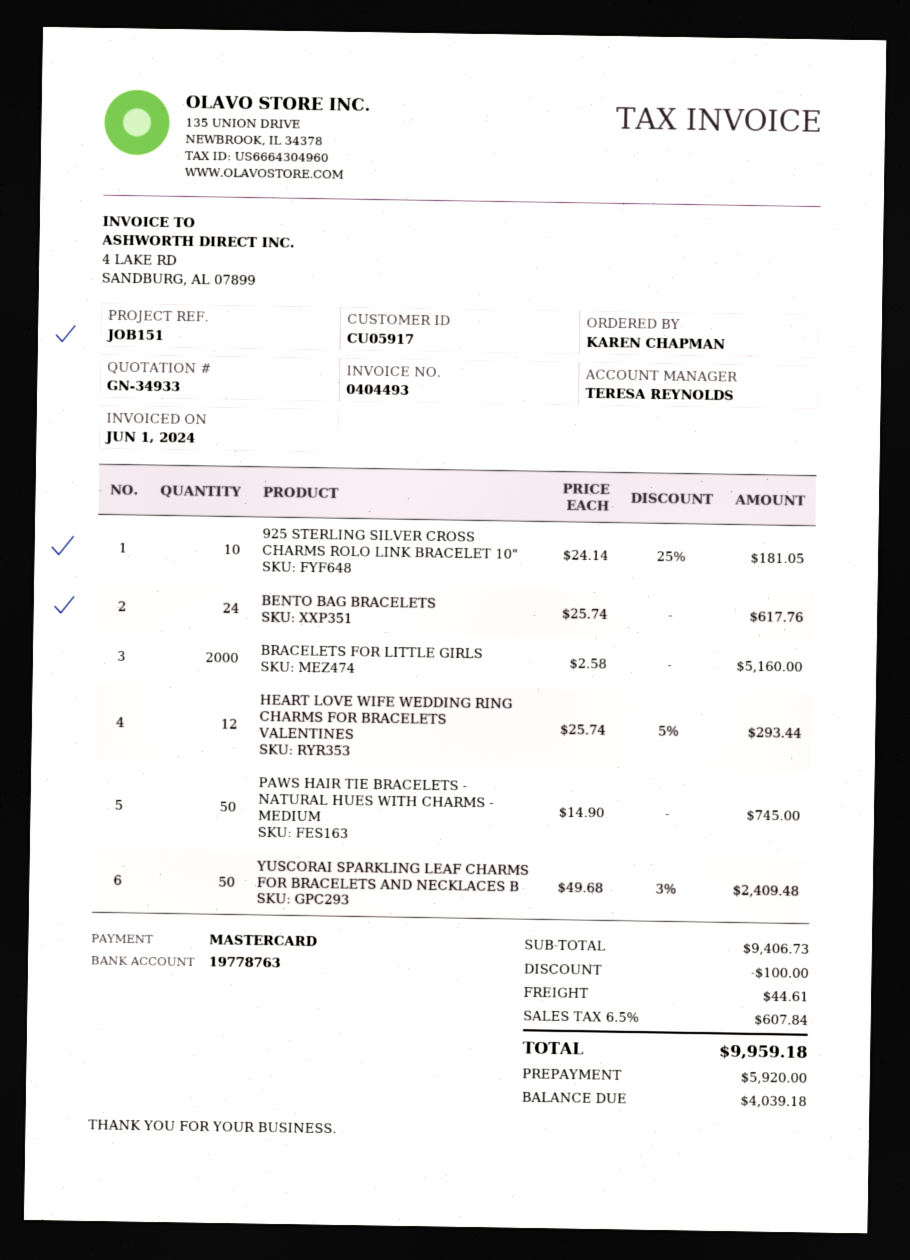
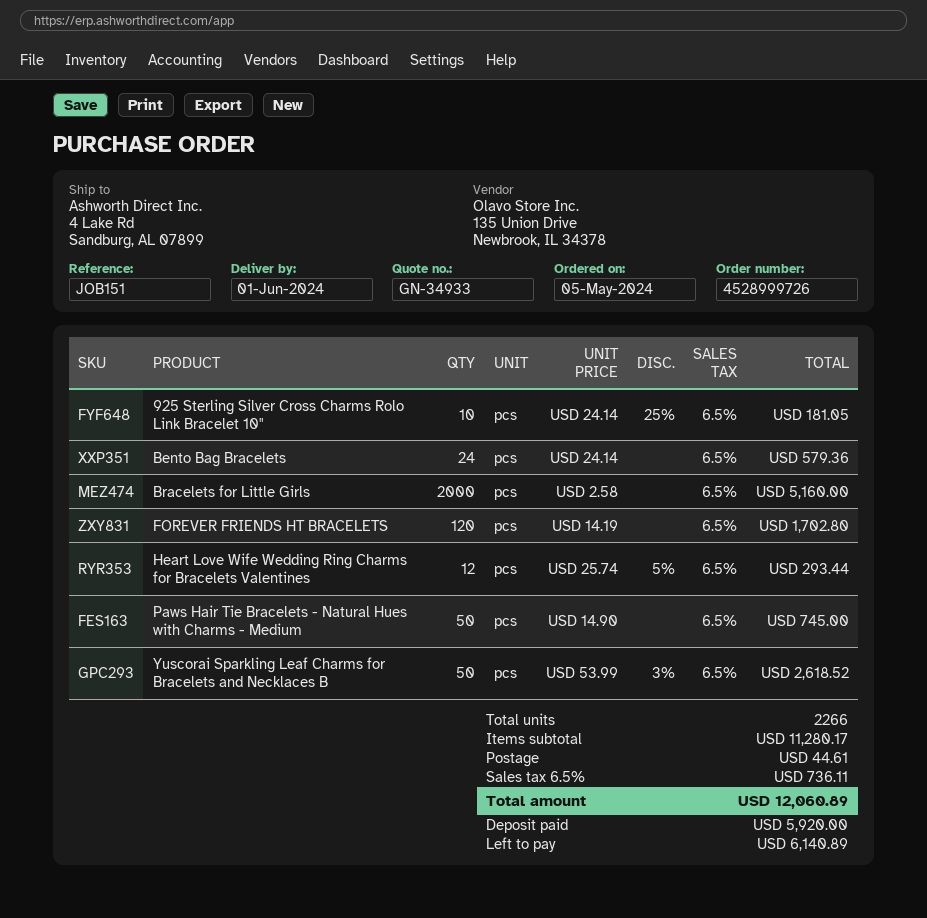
BENTO BAG BRACELETS: 24 x 25.74 = 617.76 -> 24 x 24.14 = 579.36
YUSCORAI SPARKLING LEAF CHARMS FOR BRACELETS AND NECKLACES B: 50 x 49.68 - 3% = 2409.48 -> 50 x 53.99 - 3% = 2618.52
FOREVER FRIENDS HT BRACELETS: none -> 120 x 14.19 = 1702.80
subtotal: 9406.73 -> 11280.17
discount: 100.00 -> none
tax: 6.5% = 607.84 -> 6.5% = 736.11
total: 9959.18 -> 12060.89
balance: 4039.18 -> 6140.89

